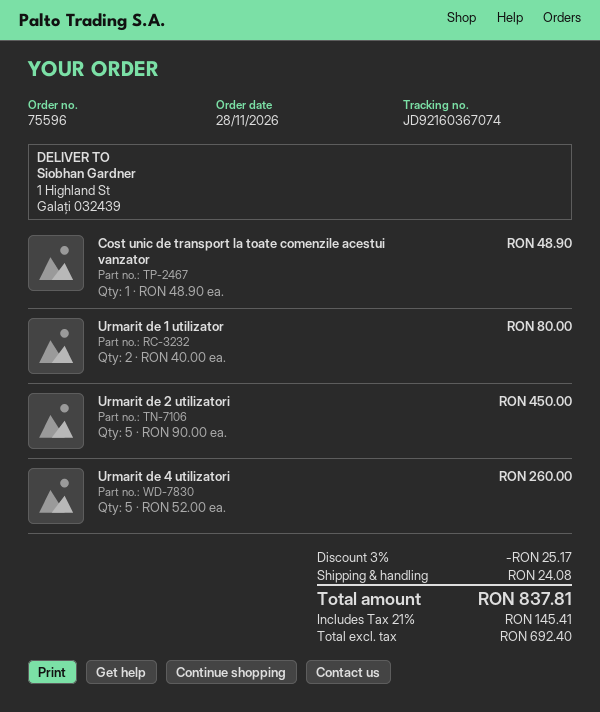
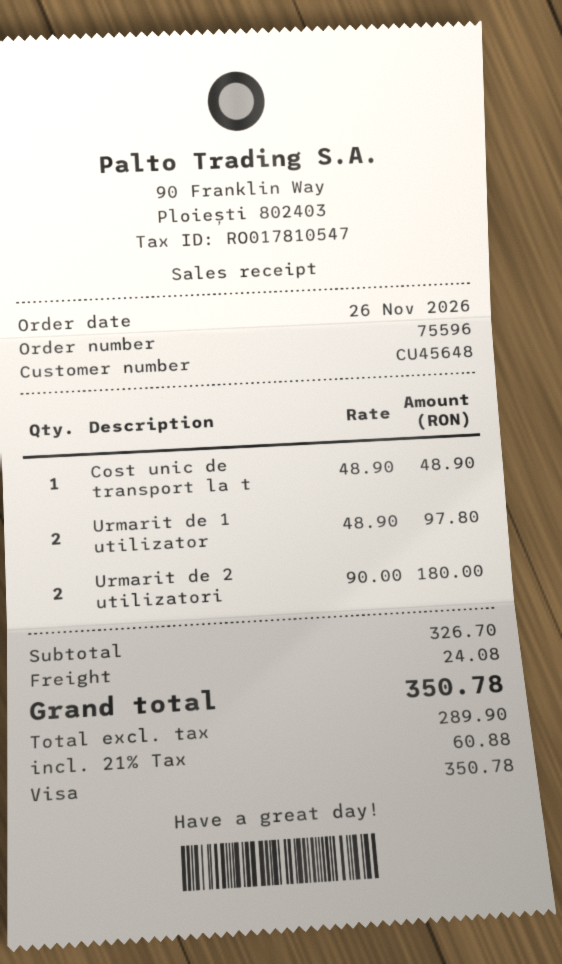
order date: 2026-11-28 -> 2026-11-26
Urmarit de 1 utilizator: 2 x 40.00 = 80.00 -> 2 x 48.90 = 97.80
Urmarit de 2 utilizatori: 5 x 90.00 = 450.00 -> 2 x 90.00 = 180.00
Urmarit de 4 utilizatori: 5 x 52.00 = 260.00 -> none
discount: 3% = 25.17 -> none
net: 692.40 -> 289.90
tax: 21% = 145.41 -> 21% = 60.88
total: 837.81 -> 350.78

